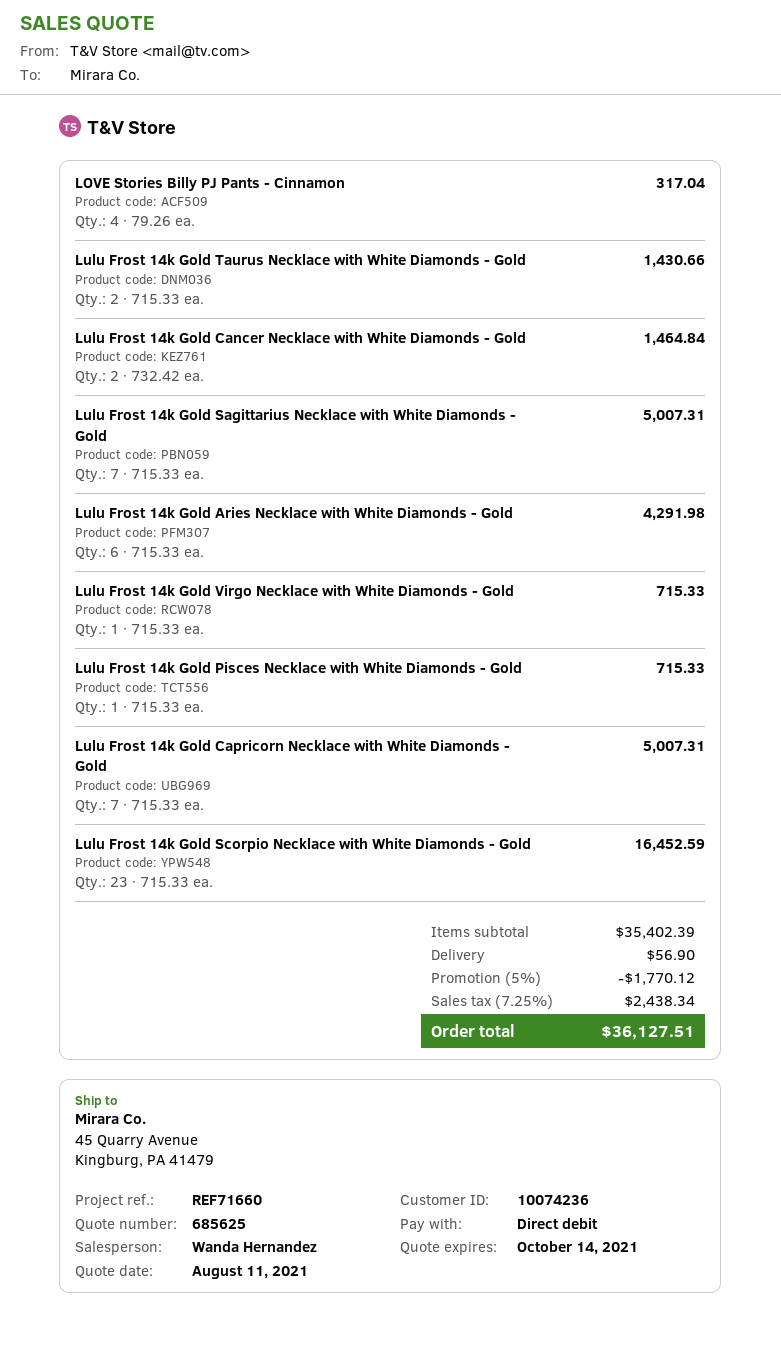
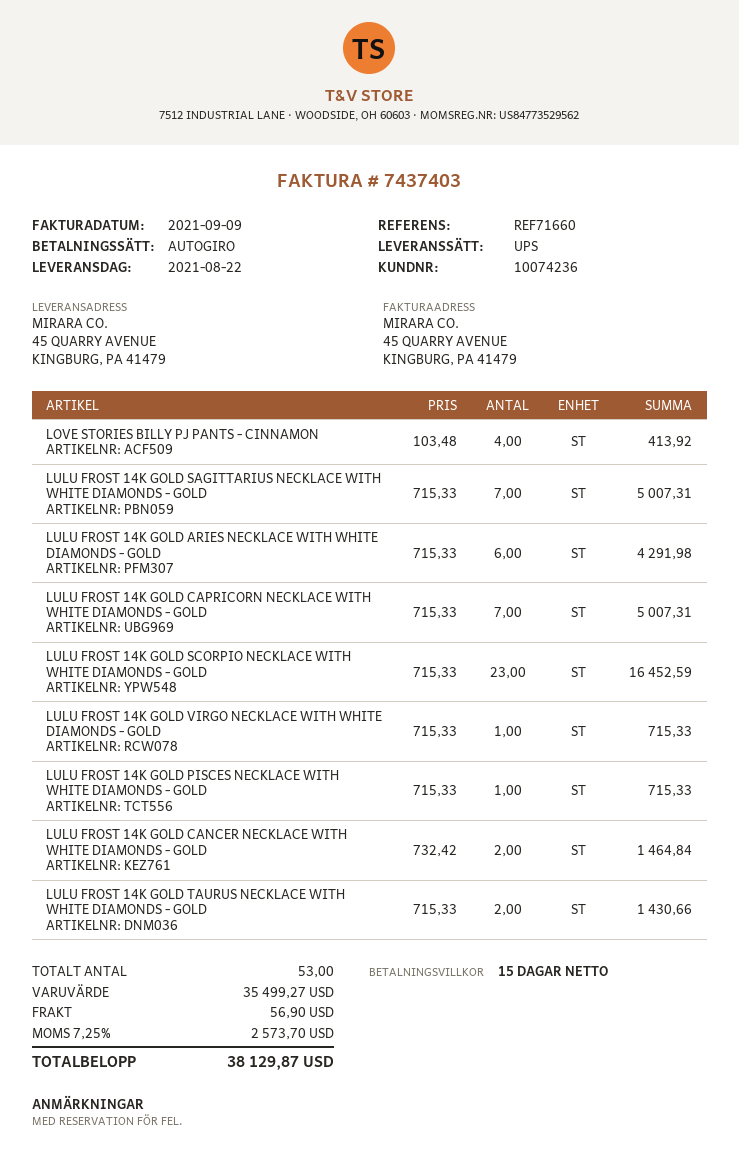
LOVE Stories Billy PJ Pants - Cinnamon: 4 x 79.26 = 317.04 -> 4 x 103.48 = 413.92
subtotal: 35402.39 -> 35499.27
discount: 5% = 1770.12 -> none
tax: 7.25% = 2438.34 -> 7.25% = 2573.70
total: 36127.51 -> 38129.87

